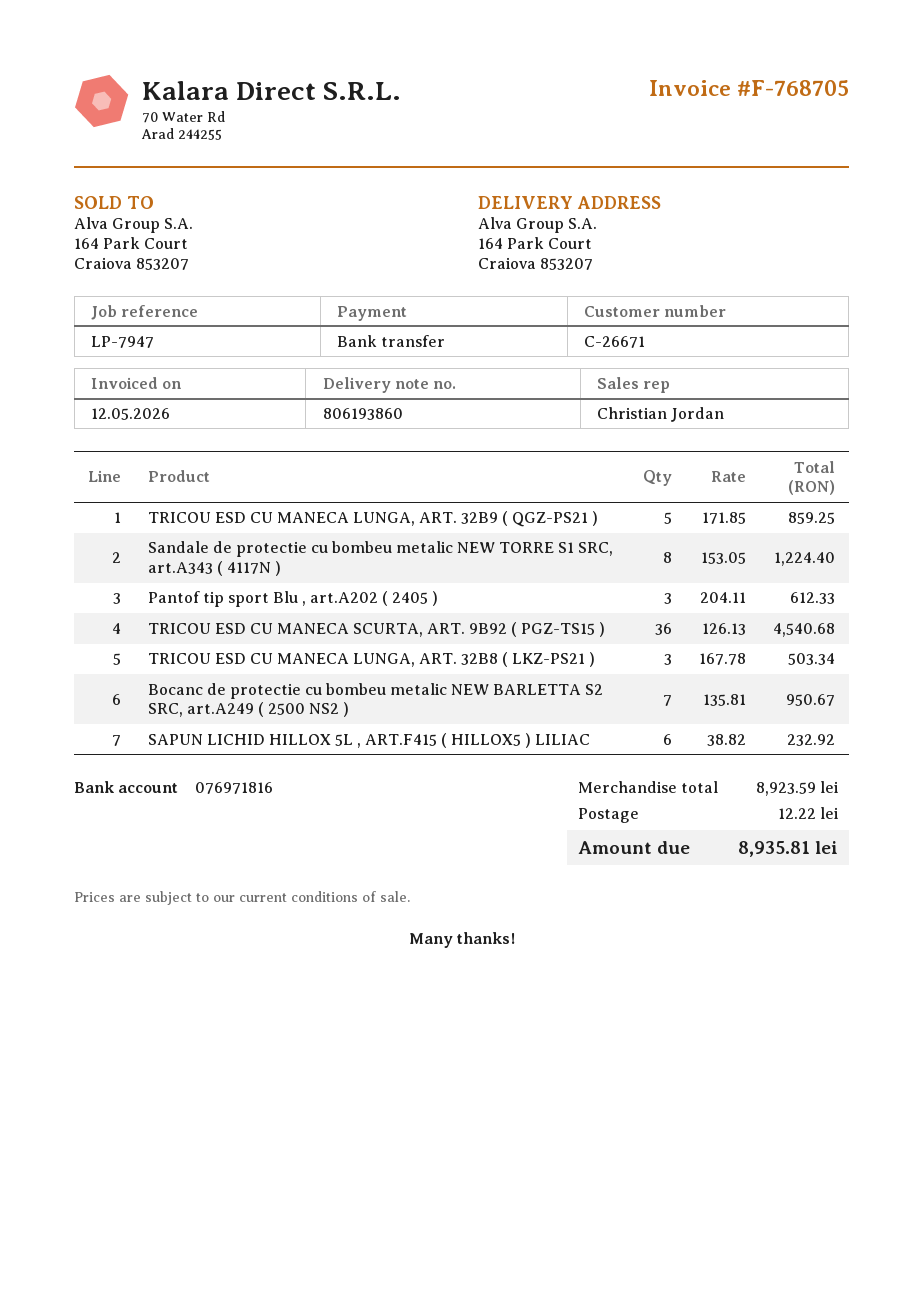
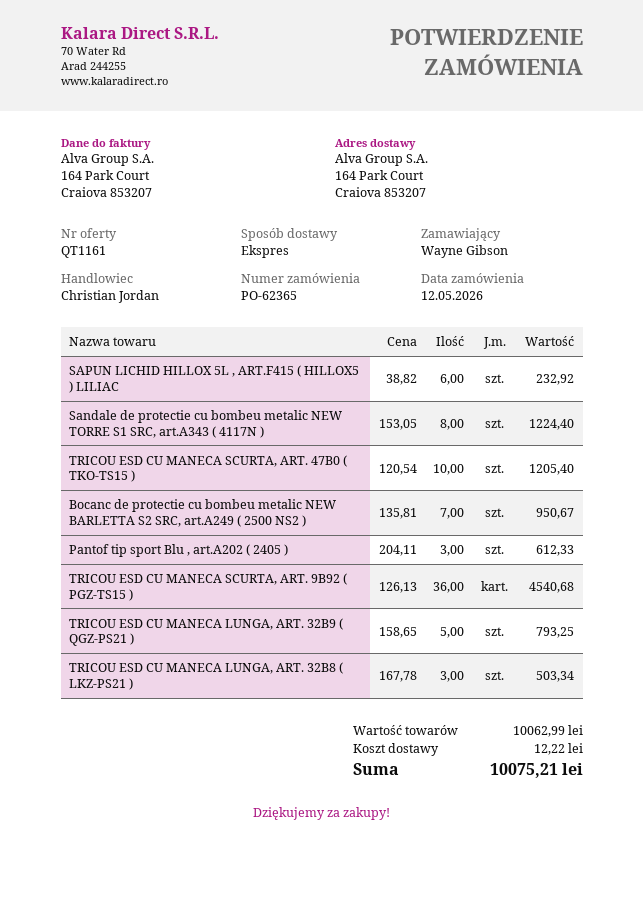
TRICOU ESD CU MANECA LUNGA, ART. 32B9 ( QGZ-PS21 ): 5 x 171.85 = 859.25 -> 5 x 158.65 = 793.25
TRICOU ESD CU MANECA SCURTA, ART. 47B0 ( TKO-TS15 ): none -> 10 x 120.54 = 1205.40
subtotal: 8923.59 -> 10062.99
total: 8935.81 -> 10075.21

